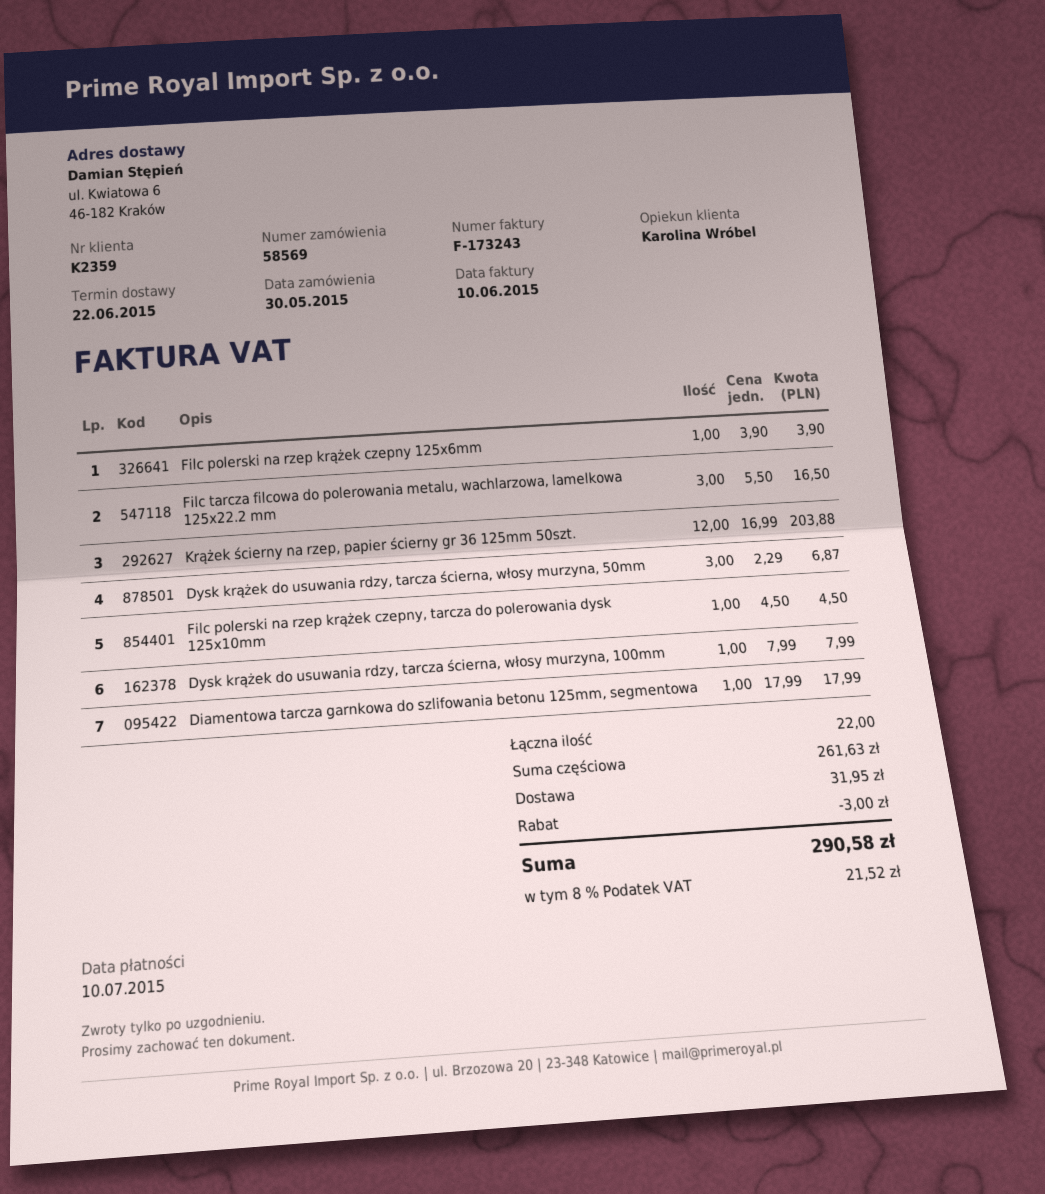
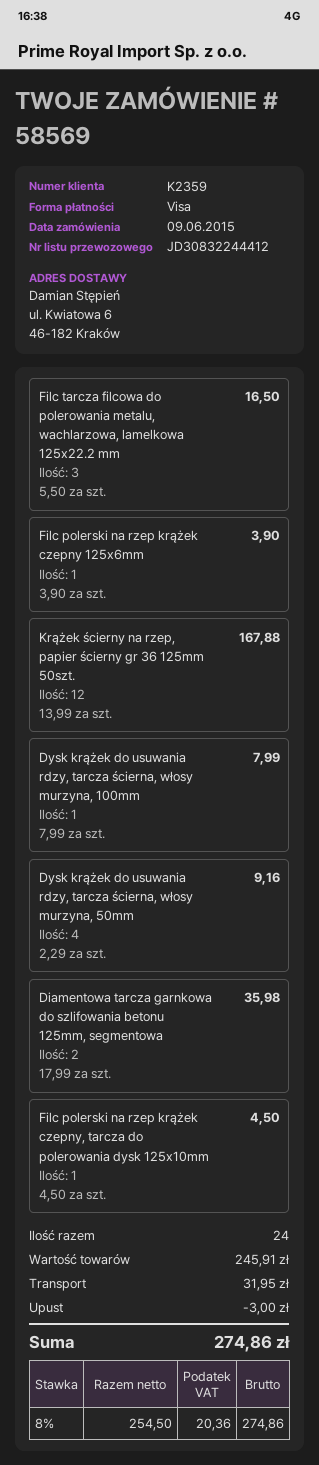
order date: 2015-05-30 -> 2015-06-09
Krążek ścierny na rzep, papier ścierny gr 36 125mm 50szt.: 12 x 16.99 = 203.88 -> 12 x 13.99 = 167.88
Dysk krążek do usuwania rdzy, tarcza ścierna, włosy murzyna, 50mm: 3 x 2.29 = 6.87 -> 4 x 2.29 = 9.16
Diamentowa tarcza garnkowa do szlifowania betonu 125mm, segmentowa: 1 x 17.99 = 17.99 -> 2 x 17.99 = 35.98
total quantity: 22 -> 24
subtotal: 261.63 -> 245.91
tax: 8% = 21.52 -> 8% = 20.36
total: 290.58 -> 274.86

